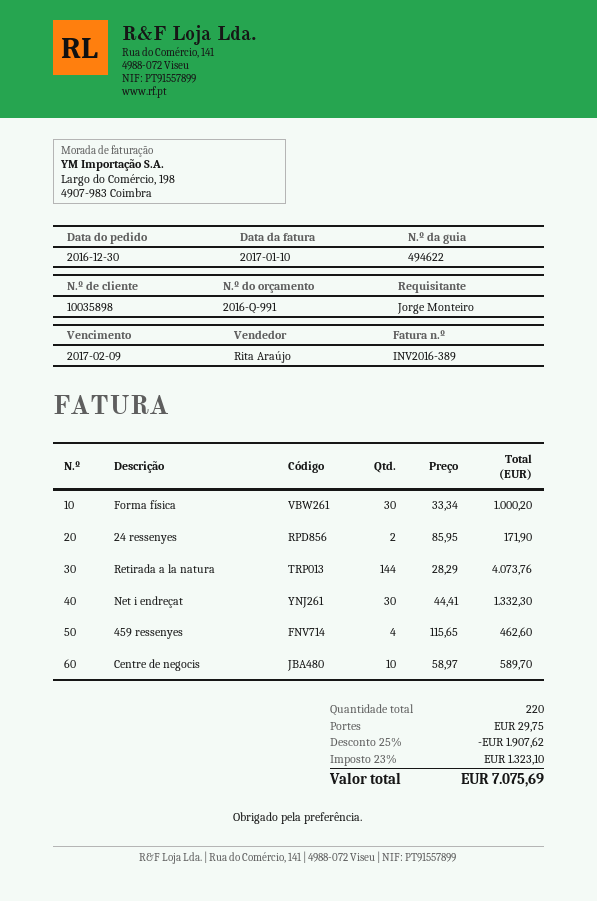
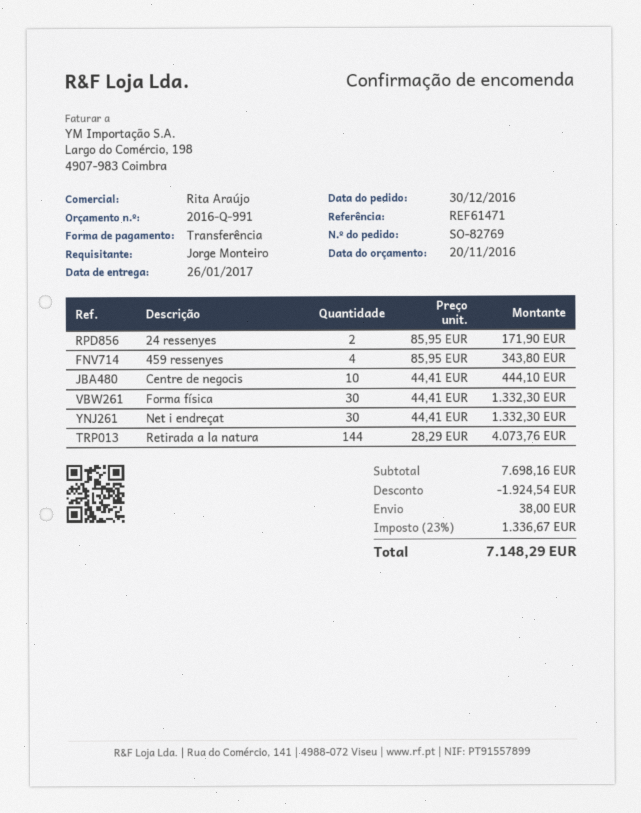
Forma física: 30 x 33.34 = 1000.20 -> 30 x 44.41 = 1332.30
459 ressenyes: 4 x 115.65 = 462.60 -> 4 x 85.95 = 343.80
Centre de negocis: 10 x 58.97 = 589.70 -> 10 x 44.41 = 444.10
discount: 1907.62 -> 1924.54
shipping: 29.75 -> 38.00
tax: 23% = 1323.10 -> 23% = 1336.67
total: 7075.69 -> 7148.29

